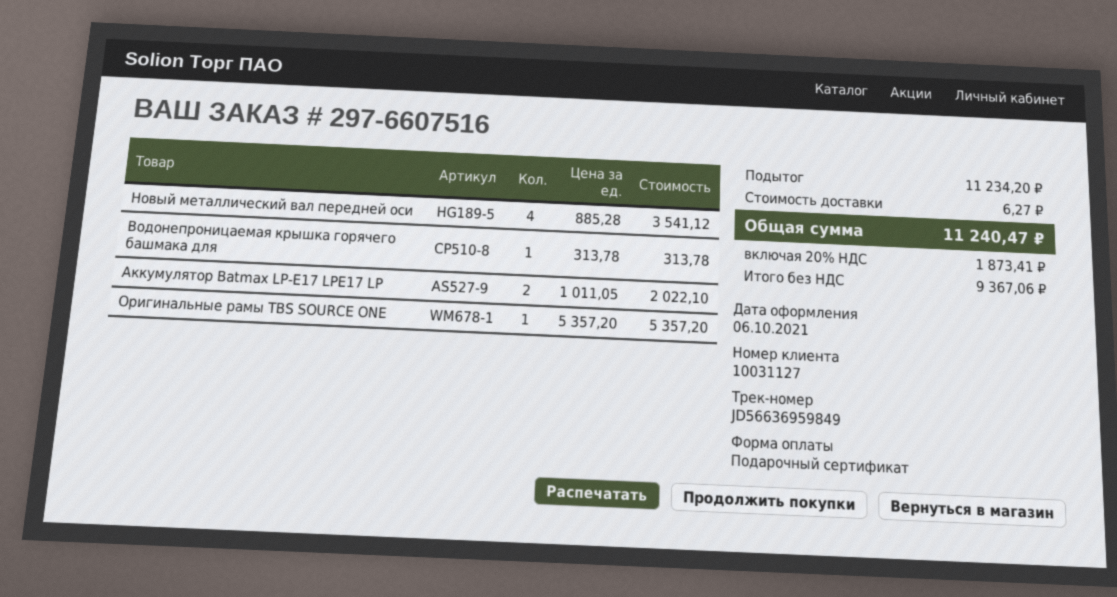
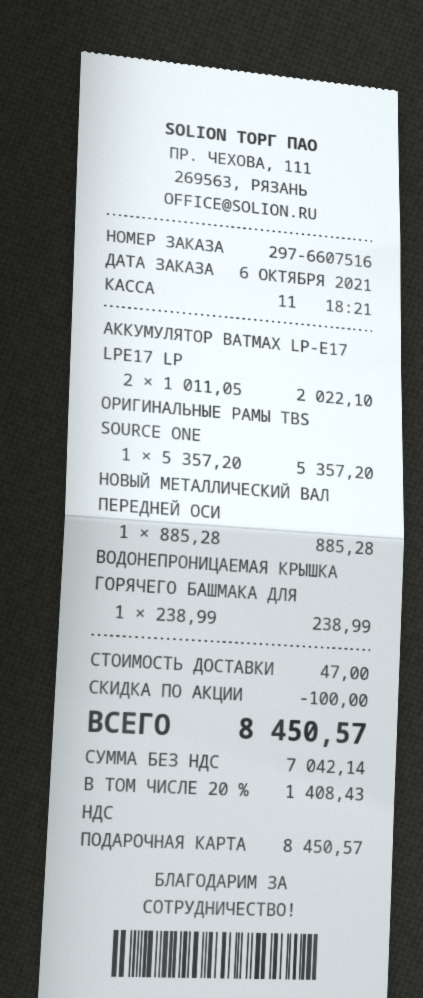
Новый металлический вал передней оси: 4 x 885.28 = 3541.12 -> 1 x 885.28 = 885.28
Водонепроницаемая крышка горячего башмака для: 1 x 313.78 = 313.78 -> 1 x 238.99 = 238.99
discount: none -> 100.00
shipping: 6.27 -> 47.00
net: 9367.06 -> 7042.14
tax: 20% = 1873.41 -> 20% = 1408.43
total: 11240.47 -> 8450.57

